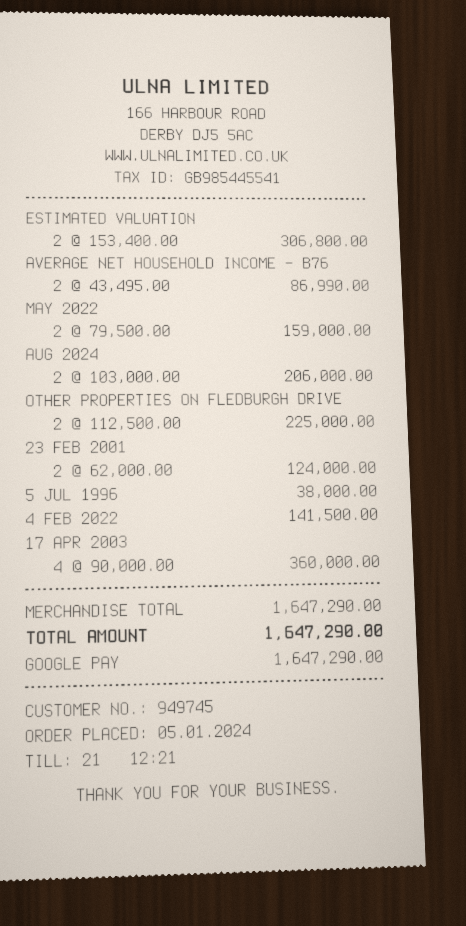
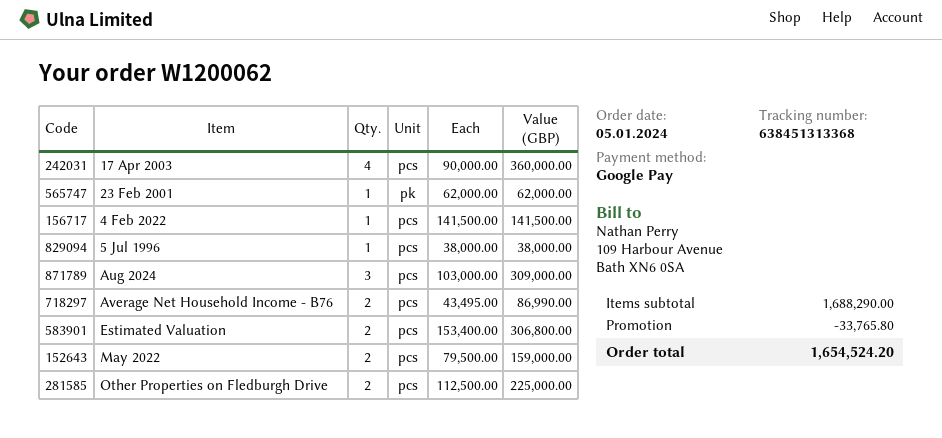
AUG 2024: 2 x 103000.00 = 206000.00 -> 3 x 103000.00 = 309000.00
23 FEB 2001: 2 x 62000.00 = 124000.00 -> 1 x 62000.00 = 62000.00
subtotal: 1647290.00 -> 1688290.00
discount: none -> 33765.80
total: 1647290.00 -> 1654524.20

